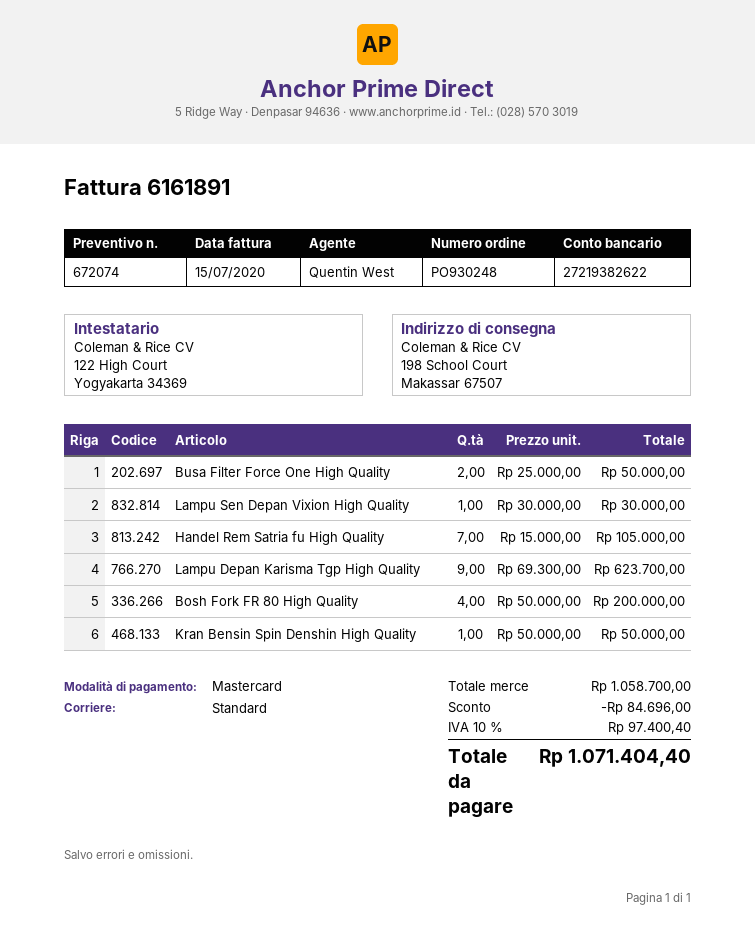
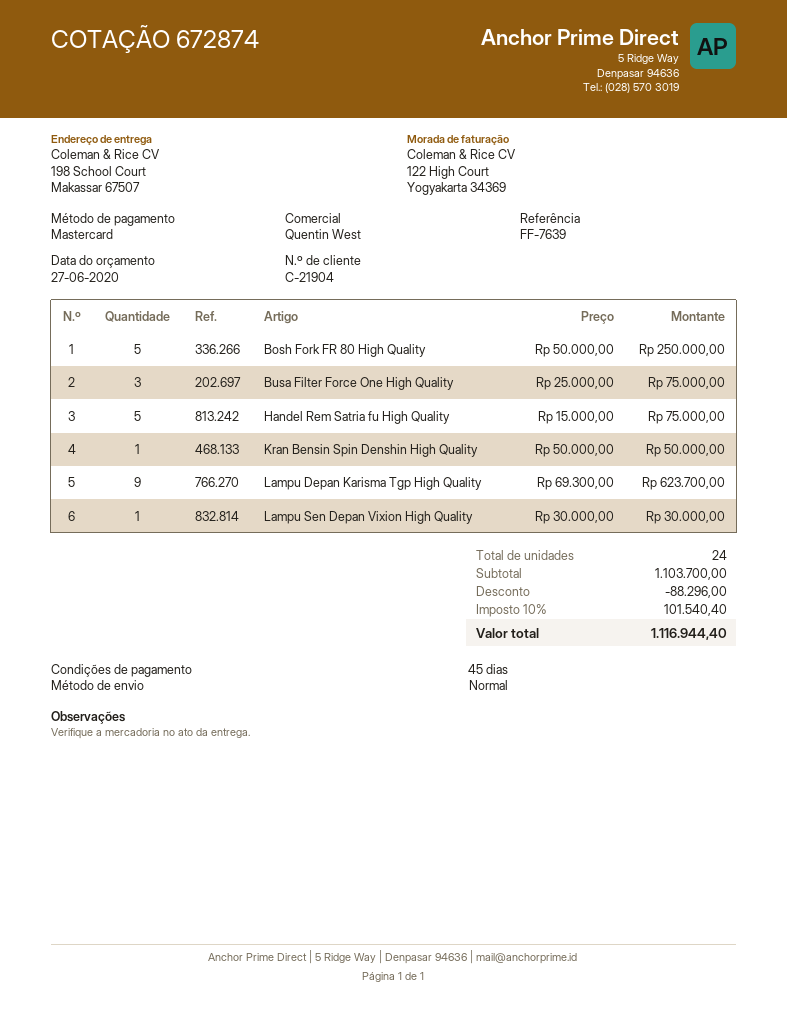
quote number: 672074 -> 672874
Busa Filter Force One High Quality: 2 x 25000.00 = 50000.00 -> 3 x 25000.00 = 75000.00
Handel Rem Satria fu High Quality: 7 x 15000.00 = 105000.00 -> 5 x 15000.00 = 75000.00
Bosh Fork FR 80 High Quality: 4 x 50000.00 = 200000.00 -> 5 x 50000.00 = 250000.00
subtotal: 1058700.00 -> 1103700.00
discount: 84696.00 -> 88296.00
tax: 10% = 97400.40 -> 10% = 101540.40
total: 1071404.40 -> 1116944.40

